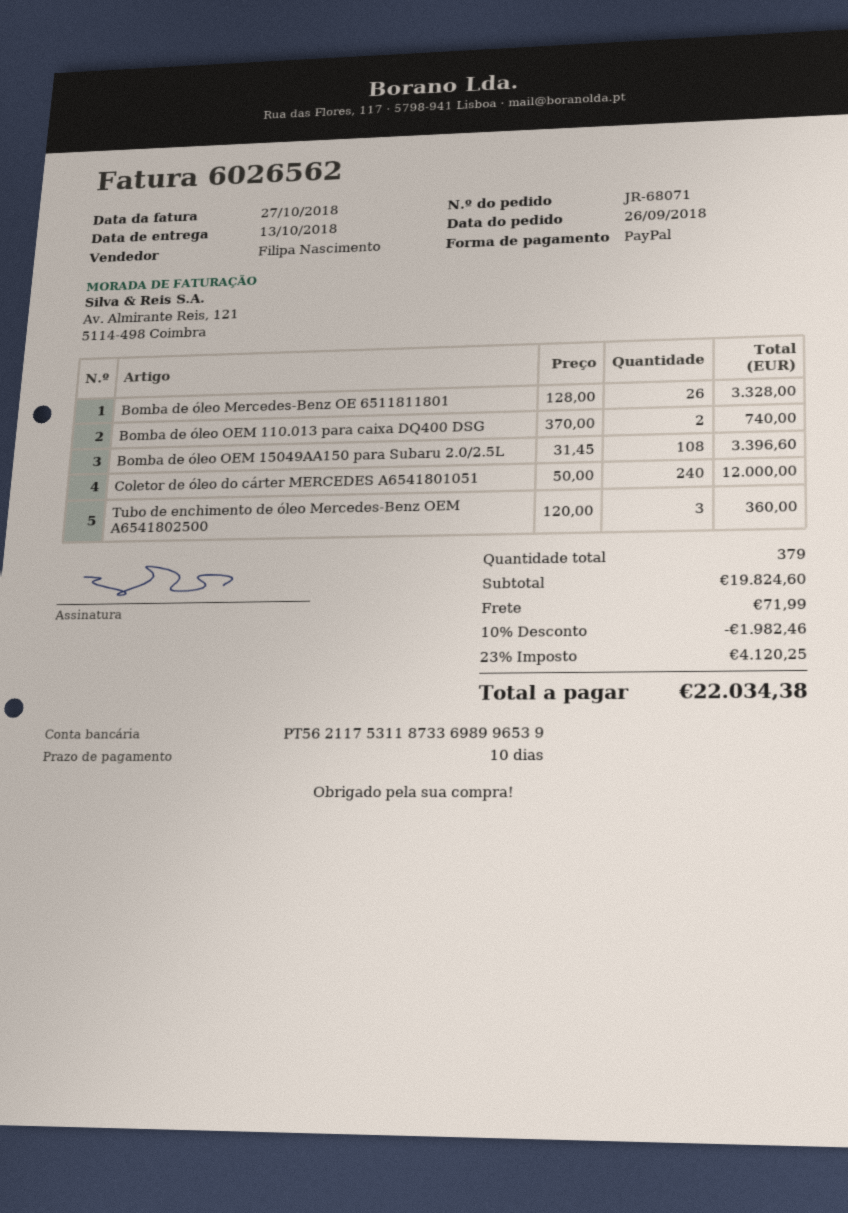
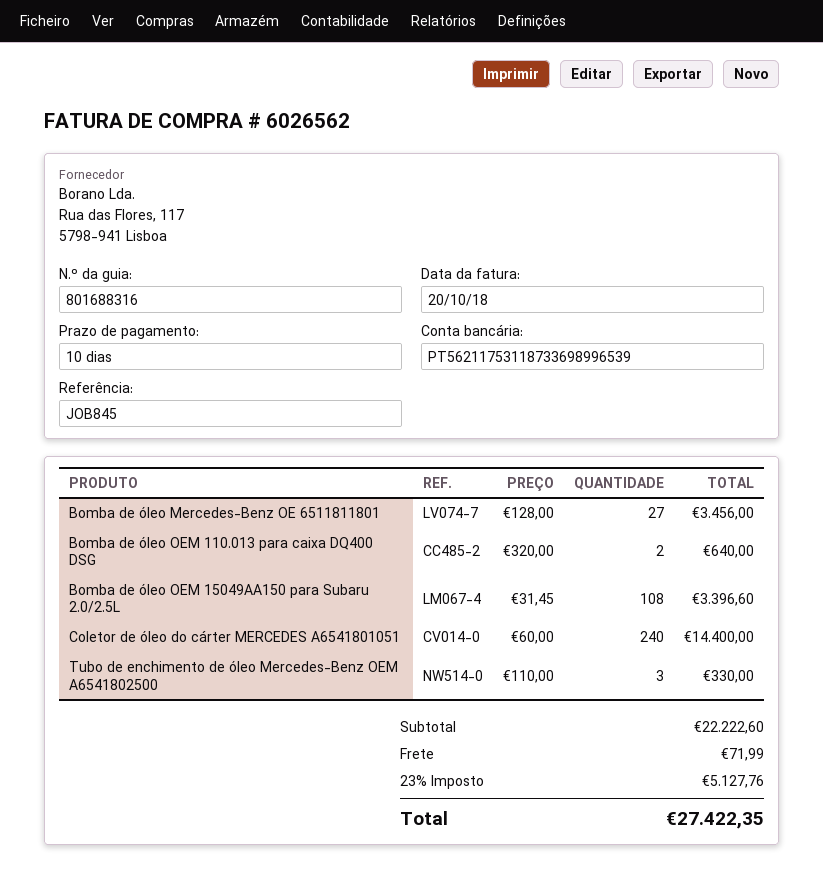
invoice date: 2018-10-27 -> 2018-10-20
Bomba de óleo Mercedes-Benz OE 6511811801: 26 x 128.00 = 3328.00 -> 27 x 128.00 = 3456.00
Bomba de óleo OEM 110.013 para caixa DQ400 DSG: 2 x 370.00 = 740.00 -> 2 x 320.00 = 640.00
Coletor de óleo do cárter MERCEDES A6541801051: 240 x 50.00 = 12000.00 -> 240 x 60.00 = 14400.00
Tubo de enchimento de óleo Mercedes-Benz OEM A6541802500: 3 x 120.00 = 360.00 -> 3 x 110.00 = 330.00
subtotal: 19824.60 -> 22222.60
discount: 10% = 1982.46 -> none
tax: 23% = 4120.25 -> 23% = 5127.76
total: 22034.38 -> 27422.35

